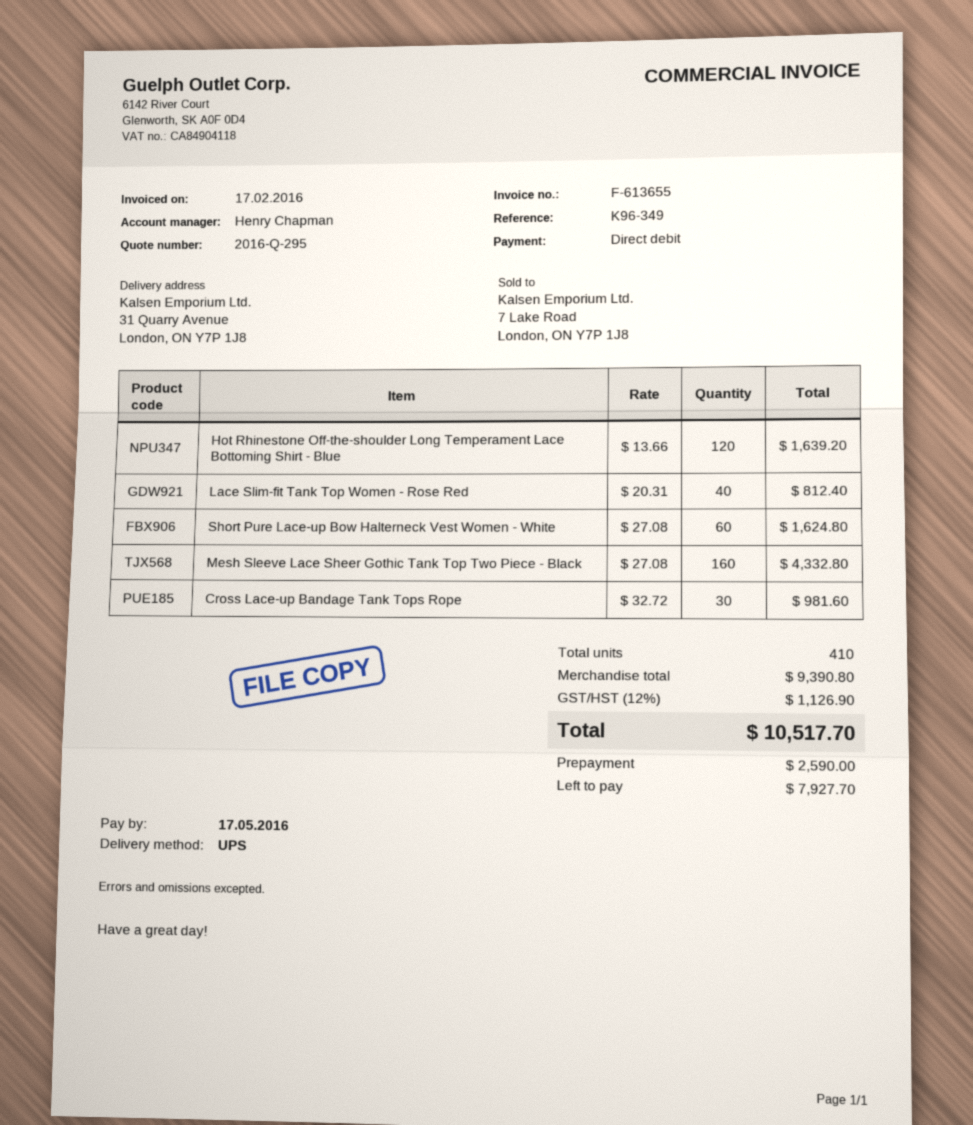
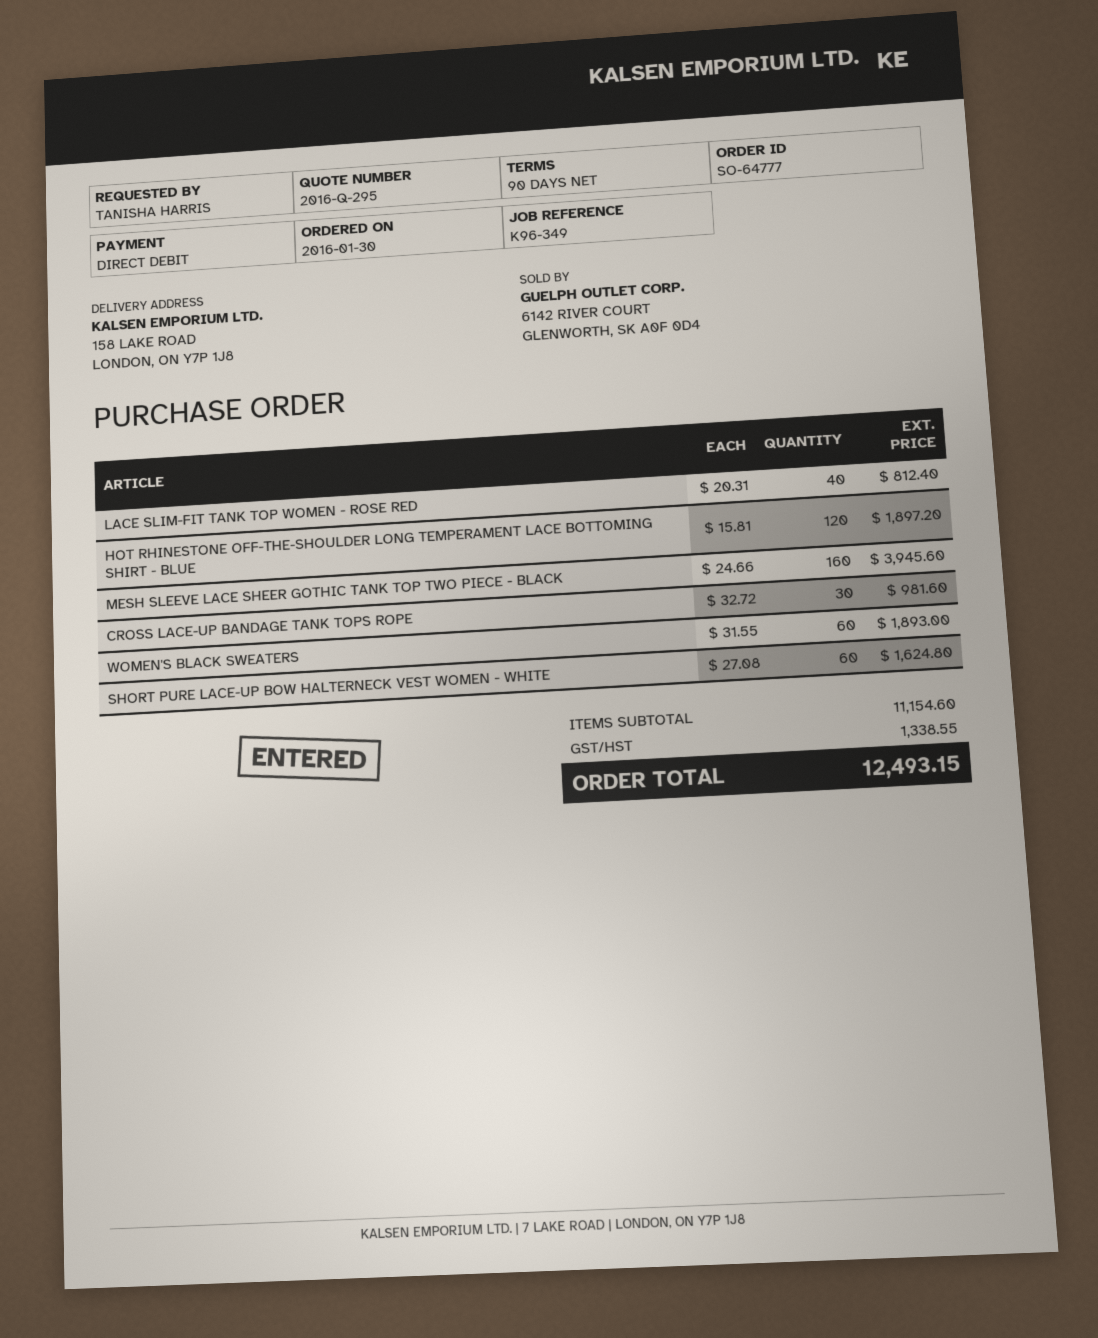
ship to: 31 Quarry Avenue, London, ON Y7P 1J8 -> 158 LAKE ROAD, LONDON, ON Y7P 1J8
Hot Rhinestone Off-the-shoulder Long Temperament Lace Bottoming Shirt - Blue: 120 x 13.66 = 1639.20 -> 120 x 15.81 = 1897.20
Mesh Sleeve Lace Sheer Gothic Tank Top Two Piece - Black: 160 x 27.08 = 4332.80 -> 160 x 24.66 = 3945.60
WOMEN'S BLACK SWEATERS: none -> 60 x 31.55 = 1893.00
subtotal: 9390.80 -> 11154.60
tax: 1126.90 -> 1338.55
total: 10517.70 -> 12493.15

